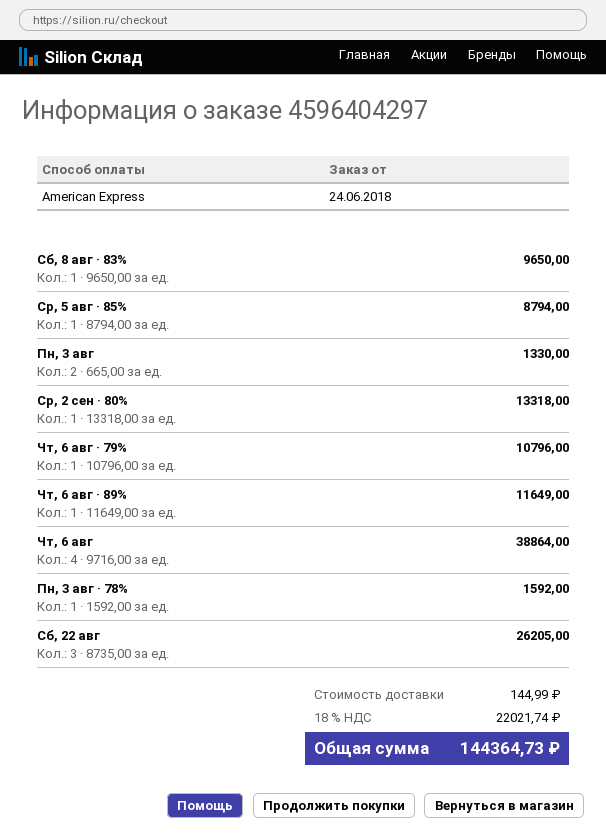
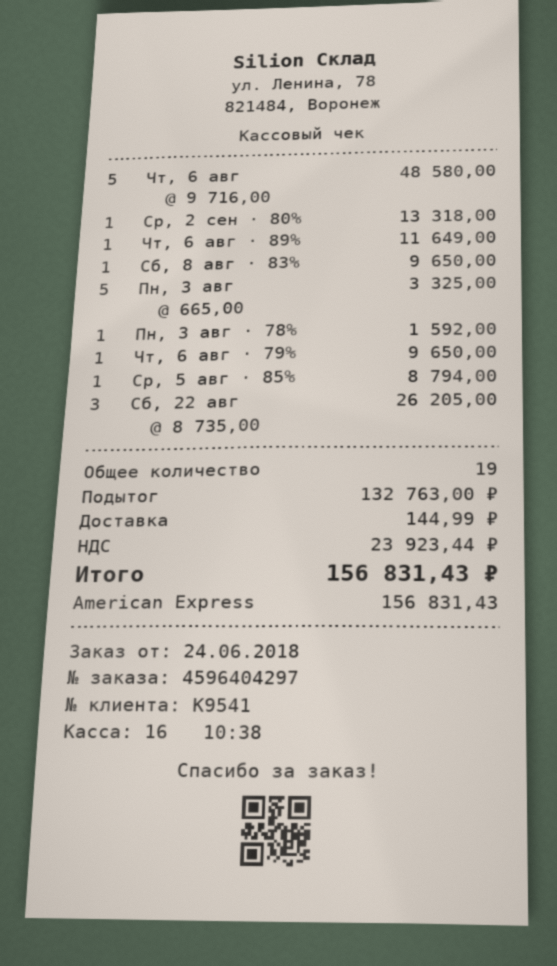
Пн, 3 авг: 2 x 665.00 = 1330.00 -> 5 x 665.00 = 3325.00
Чт, 6 авг · 79%: 1 x 10796.00 = 10796.00 -> 1 x 9650.00 = 9650.00
Чт, 6 авг: 4 x 9716.00 = 38864.00 -> 5 x 9716.00 = 48580.00
tax: 22021.74 -> 23923.44
total: 144364.73 -> 156831.43

